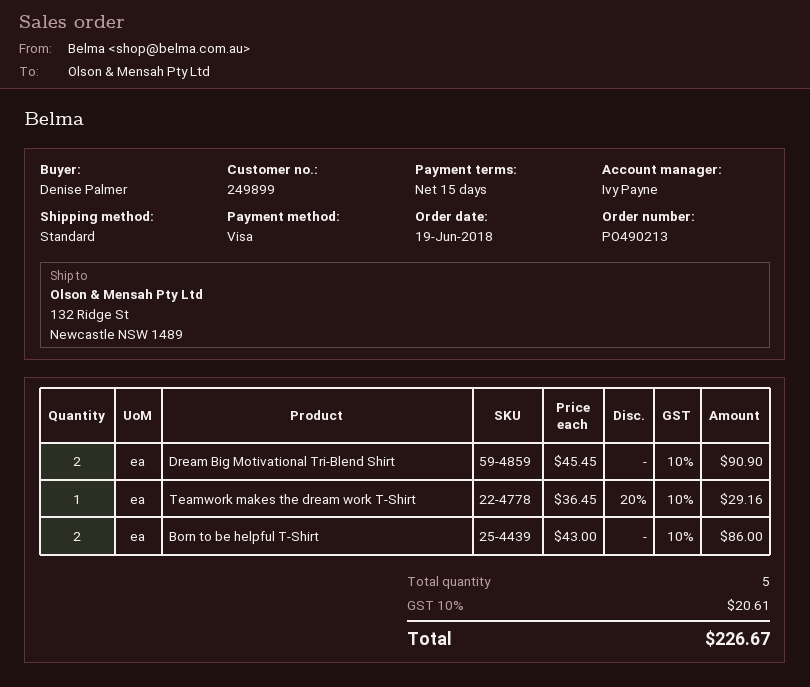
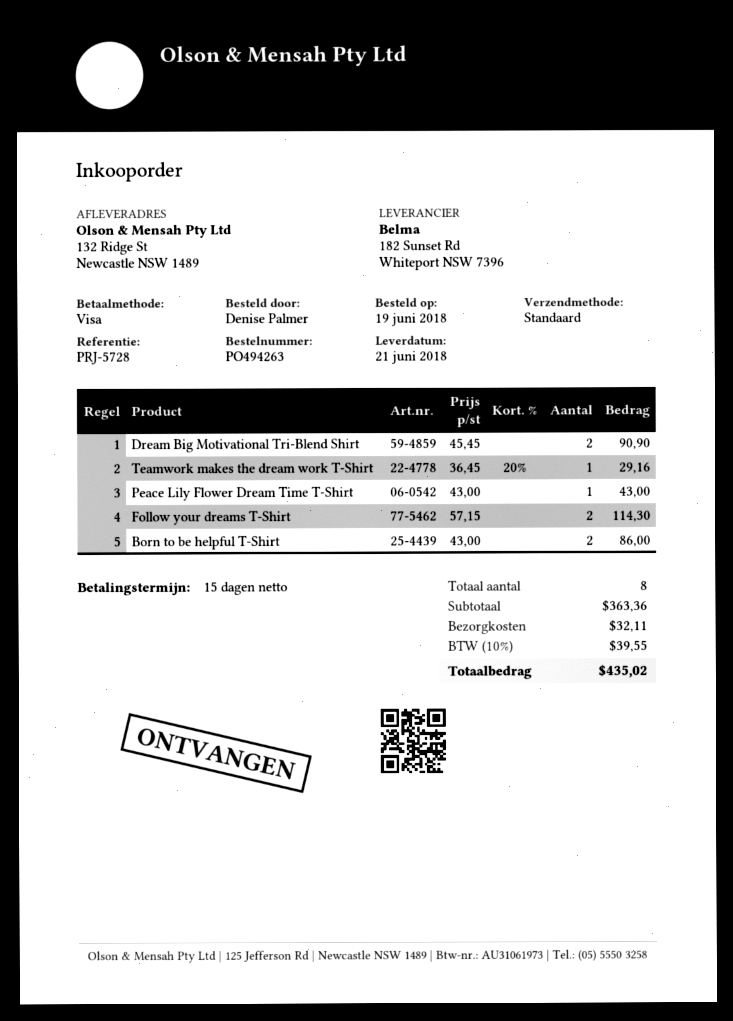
order number: PO490213 -> PO494263
Peace Lily Flower Dream Time T-Shirt: none -> 1 x 43.00 = 43.00
Follow your dreams T-Shirt: none -> 2 x 57.15 = 114.30
total quantity: 5 -> 8
shipping: none -> 32.11
tax: 10% = 20.61 -> 10% = 39.55
total: 226.67 -> 435.02

